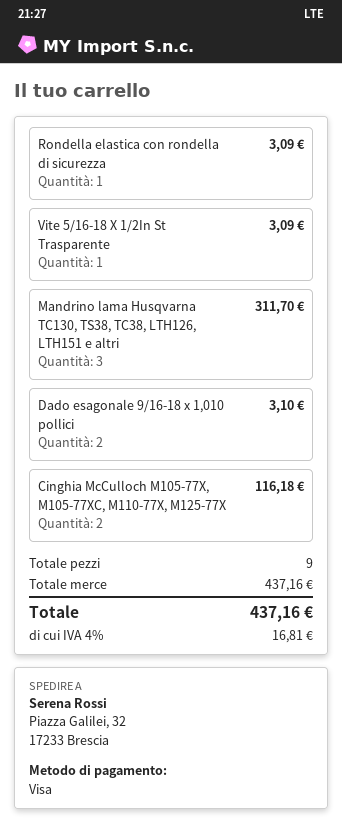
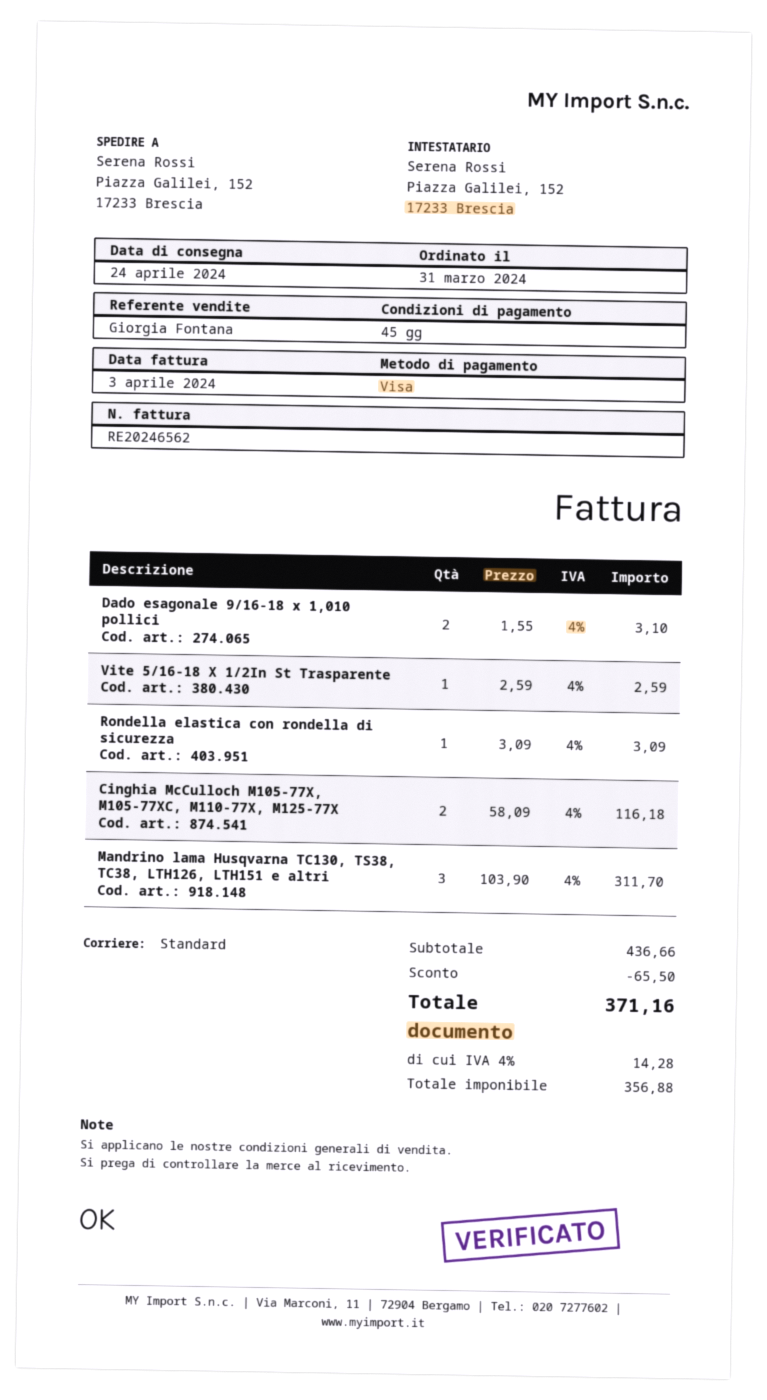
ship to: Piazza Galilei, 32, 17233 Brescia -> Piazza Galilei, 152, 17233 Brescia
Vite 5/16-18 X 1/2In St Trasparente: 1 for 3.09 -> 1 for 2.59
subtotal: 437.16 -> 436.66
discount: none -> 65.50
tax: 4% = 16.81 -> 4% = 14.28
total: 437.16 -> 371.16

